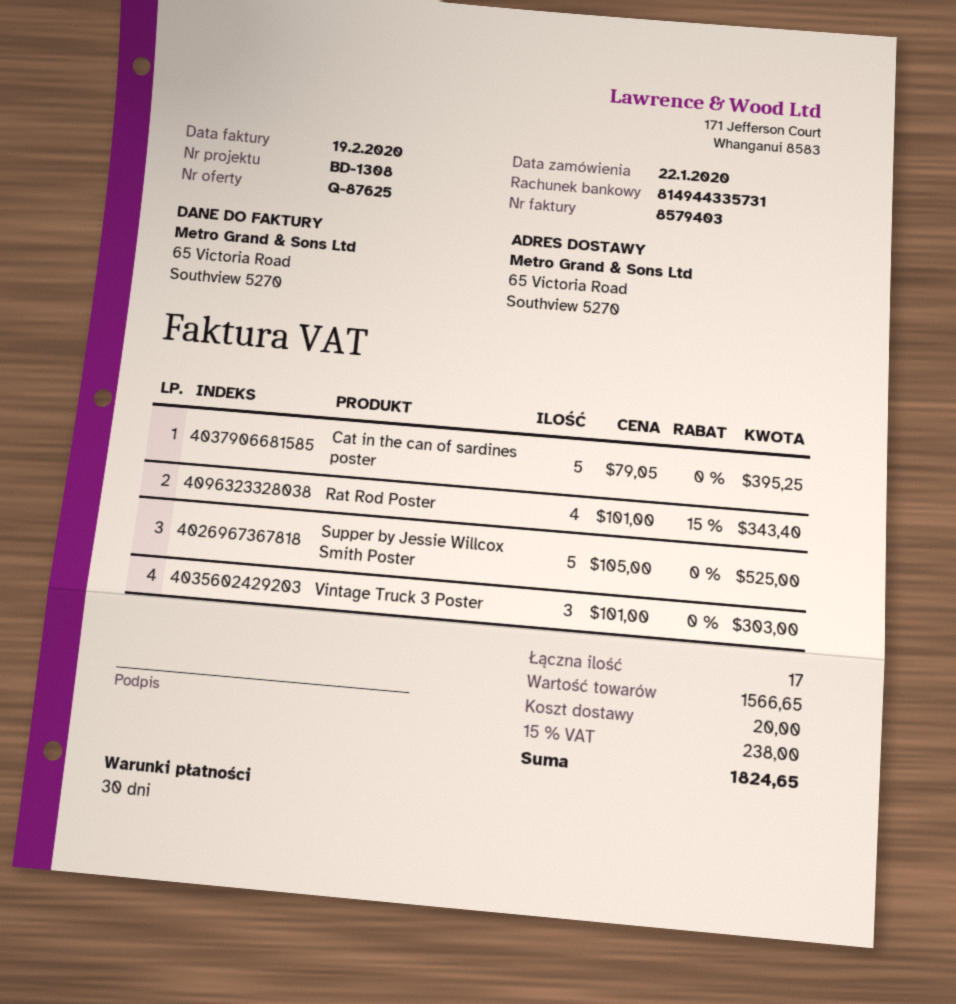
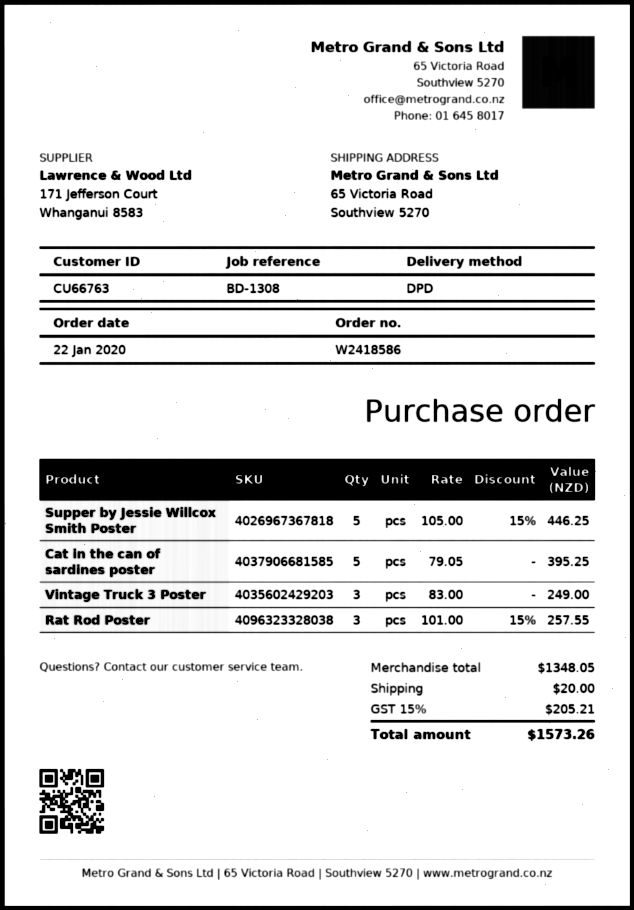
Rat Rod Poster: 4 x 101.00 - 15% = 343.40 -> 3 x 101.00 - 15% = 257.55
Supper by Jessie Willcox Smith Poster: 5 x 105.00 = 525.00 -> 5 x 105.00 - 15% = 446.25
Vintage Truck 3 Poster: 3 x 101.00 = 303.00 -> 3 x 83.00 = 249.00
subtotal: 1566.65 -> 1348.05
tax: 15% = 238.00 -> 15% = 205.21
total: 1824.65 -> 1573.26

